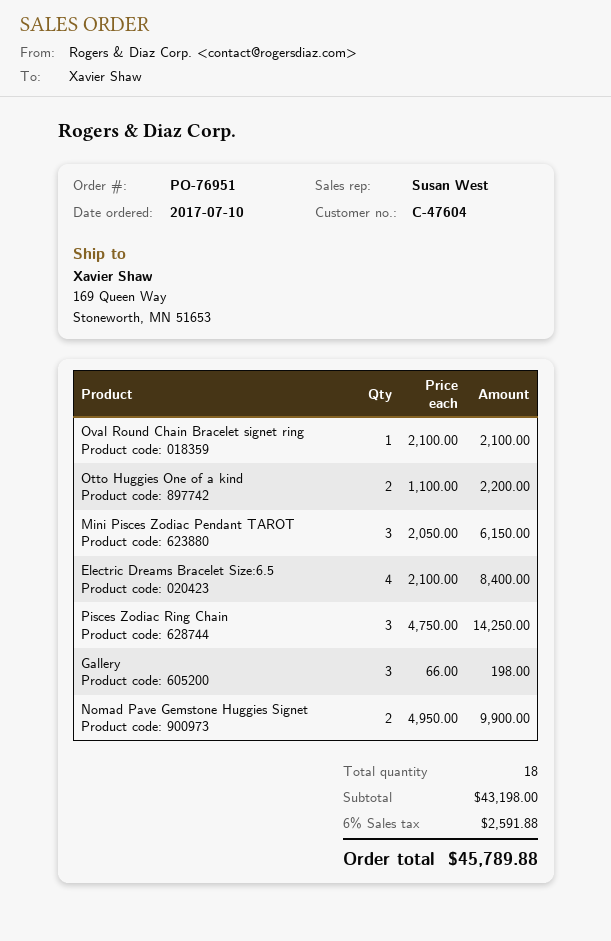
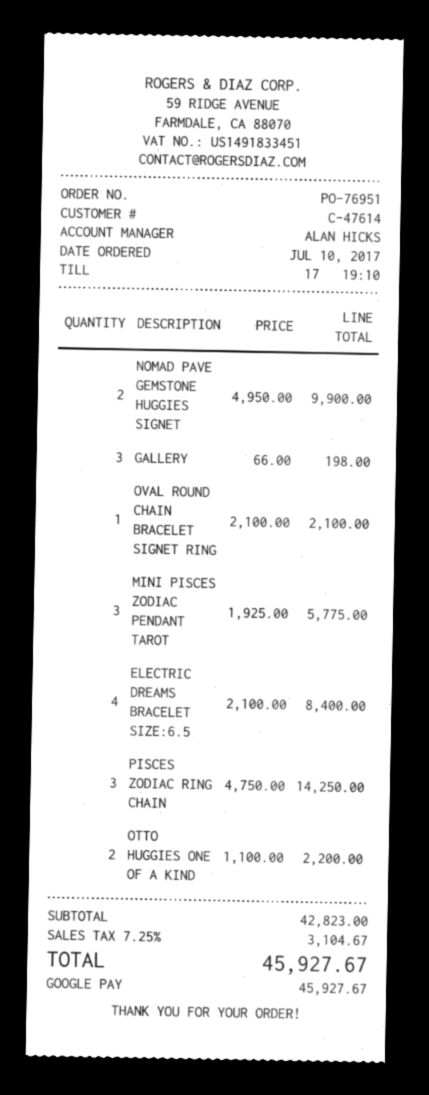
customer number: C-47604 -> C-47614
sales rep: Susan West -> ALAN HICKS
Mini Pisces Zodiac Pendant TAROT: 3 x 2050.00 = 6150.00 -> 3 x 1925.00 = 5775.00
subtotal: 43198.00 -> 42823.00
tax: 6% = 2591.88 -> 7.25% = 3104.67
total: 45789.88 -> 45927.67

